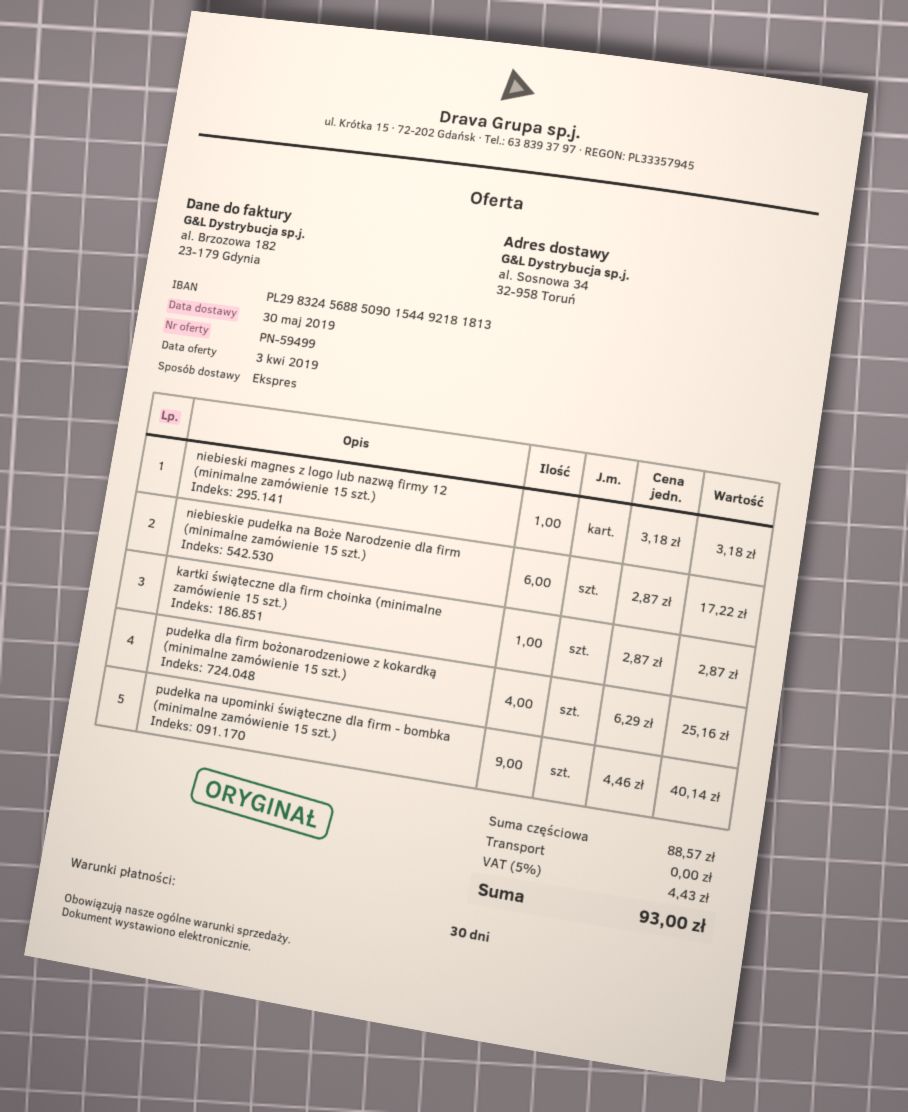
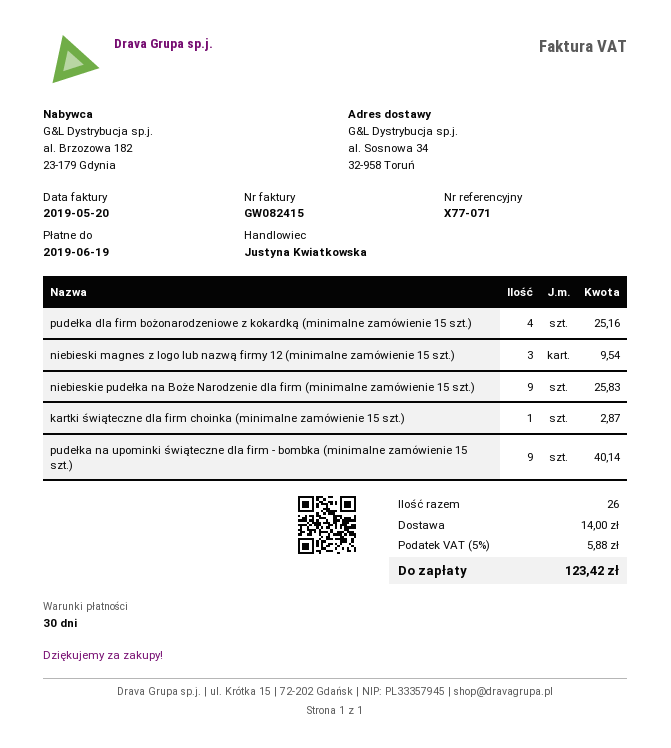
niebieski magnes z logo lub nazwą firmy 12 (minimalne zamówienie 15 szt.): 1 for 3.18 -> 3 for 9.54
niebieskie pudełka na Boże Narodzenie dla firm (minimalne zamówienie 15 szt.): 6 for 17.22 -> 9 for 25.83
shipping: 0.00 -> 14.00
tax: 5% = 4.43 -> 5% = 5.88
total: 93.00 -> 123.42

